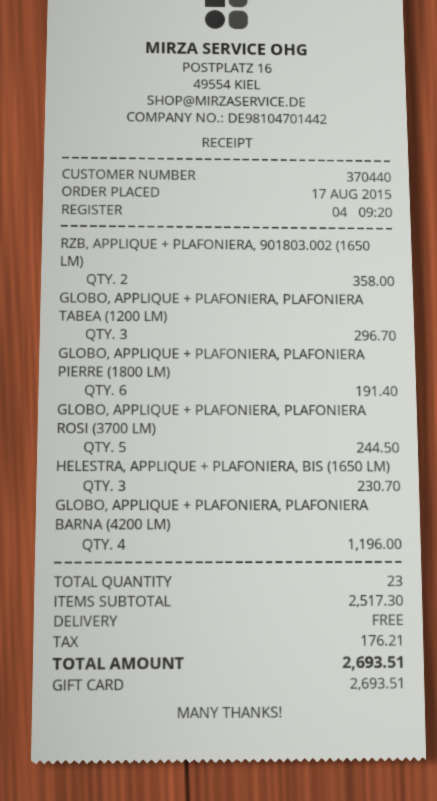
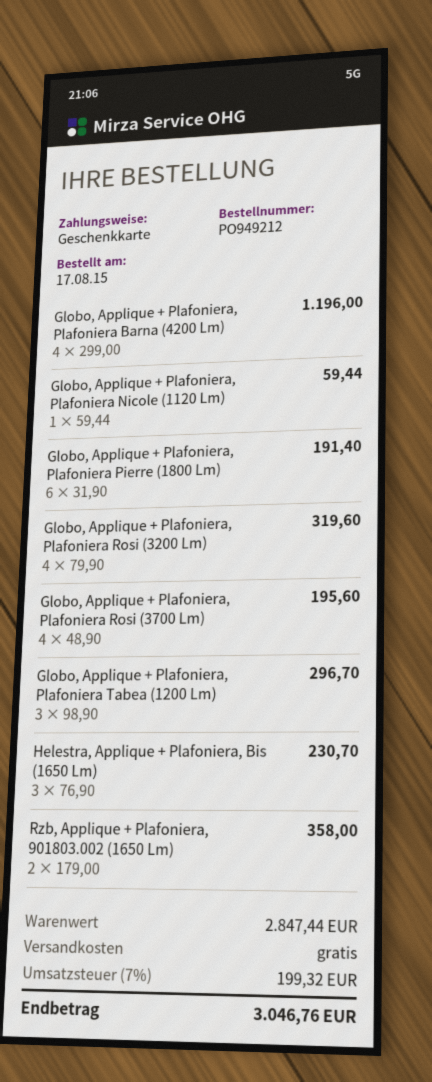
GLOBO, APPLIQUE + PLAFONIERA, PLAFONIERA ROSI (3700 LM): 5 for 244.50 -> 4 for 195.60
Globo, Applique + Plafoniera, Plafoniera Nicole (1120 Lm): none -> 1 for 59.44
Globo, Applique + Plafoniera, Plafoniera Rosi (3200 Lm): none -> 4 for 319.60
subtotal: 2517.30 -> 2847.44
tax: 176.21 -> 199.32
total: 2693.51 -> 3046.76

